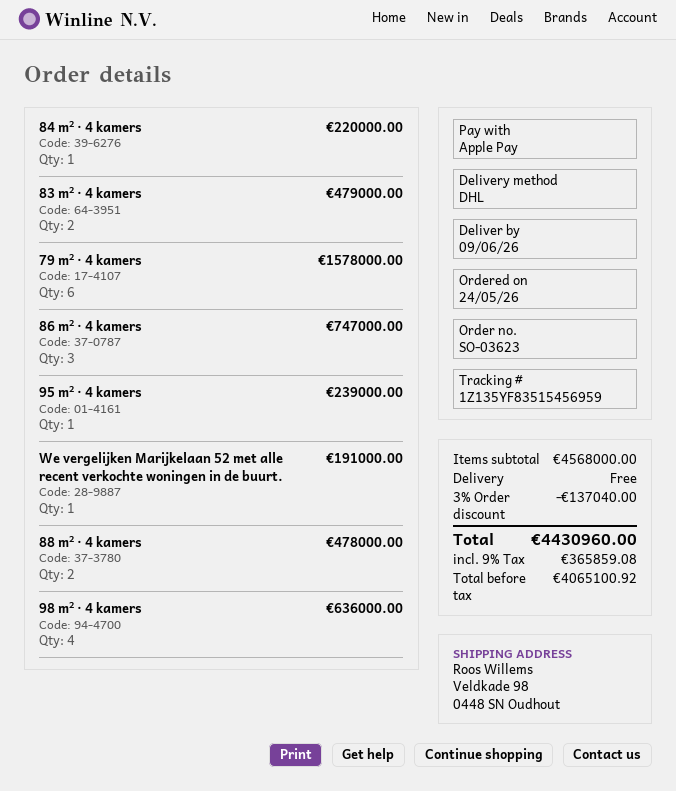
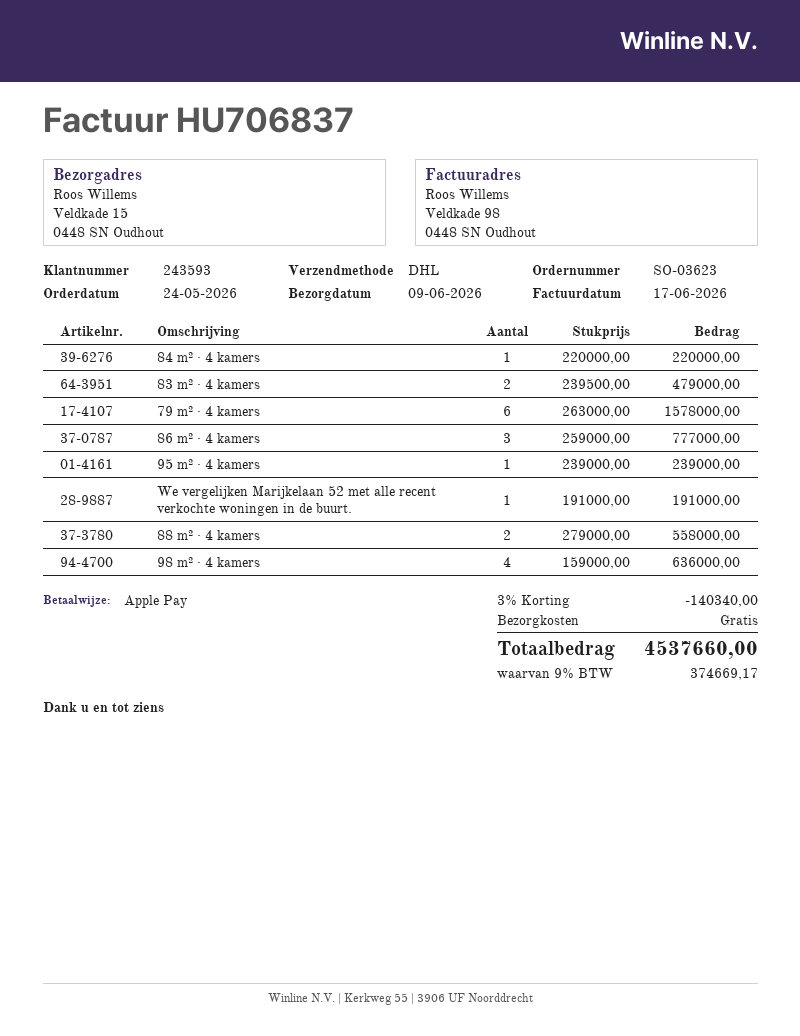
ship to: Veldkade 98, 0448 SN Oudhout -> Veldkade 15, 0448 SN Oudhout
86 m² · 4 kamers: 3 for 747000.00 -> 3 for 777000.00
88 m² · 4 kamers: 2 for 478000.00 -> 2 for 558000.00
discount: 3% = 137040.00 -> 3% = 140340.00
tax: 9% = 365859.08 -> 9% = 374669.17
total: 4430960.00 -> 4537660.00

